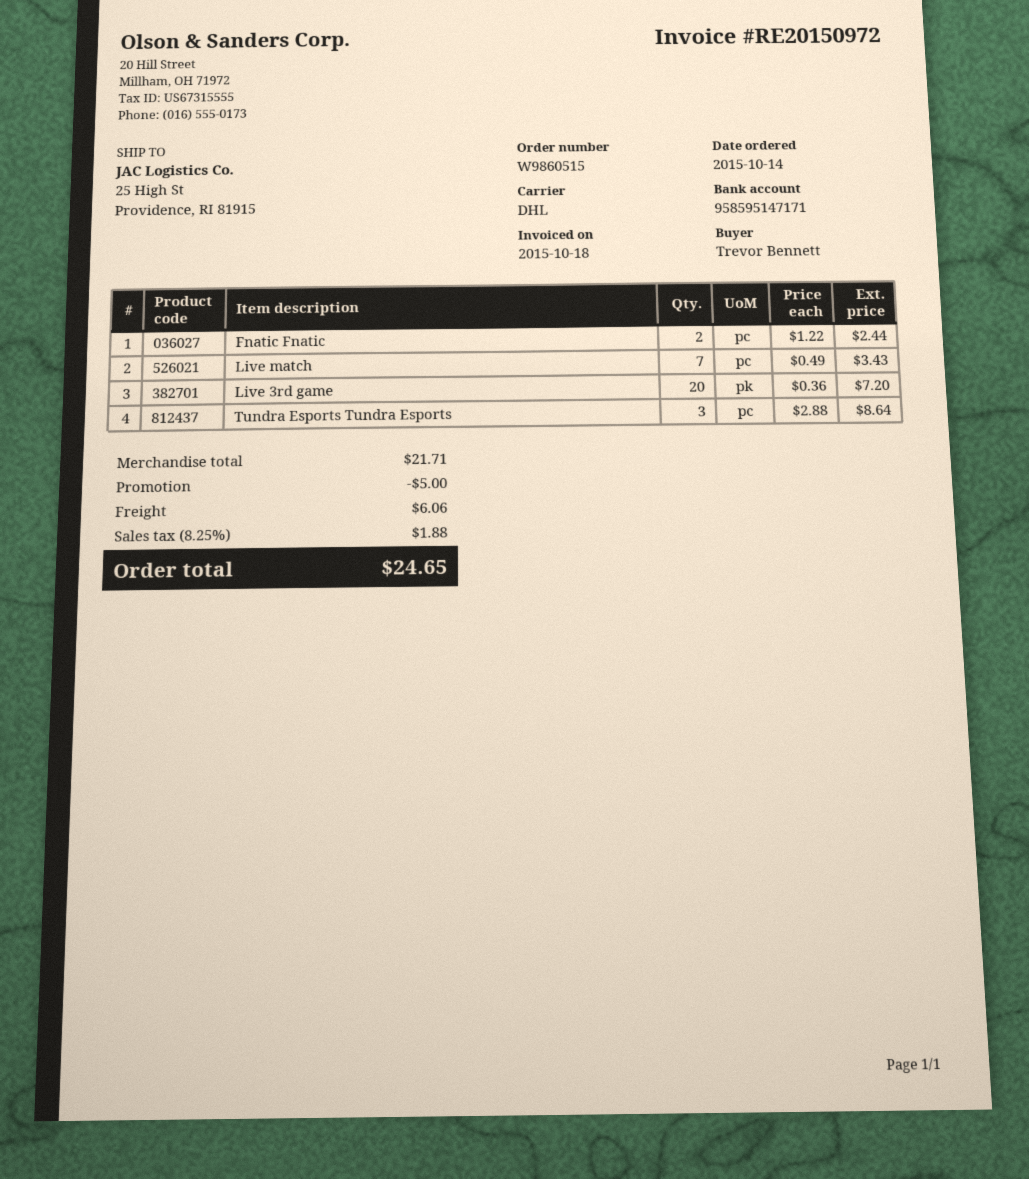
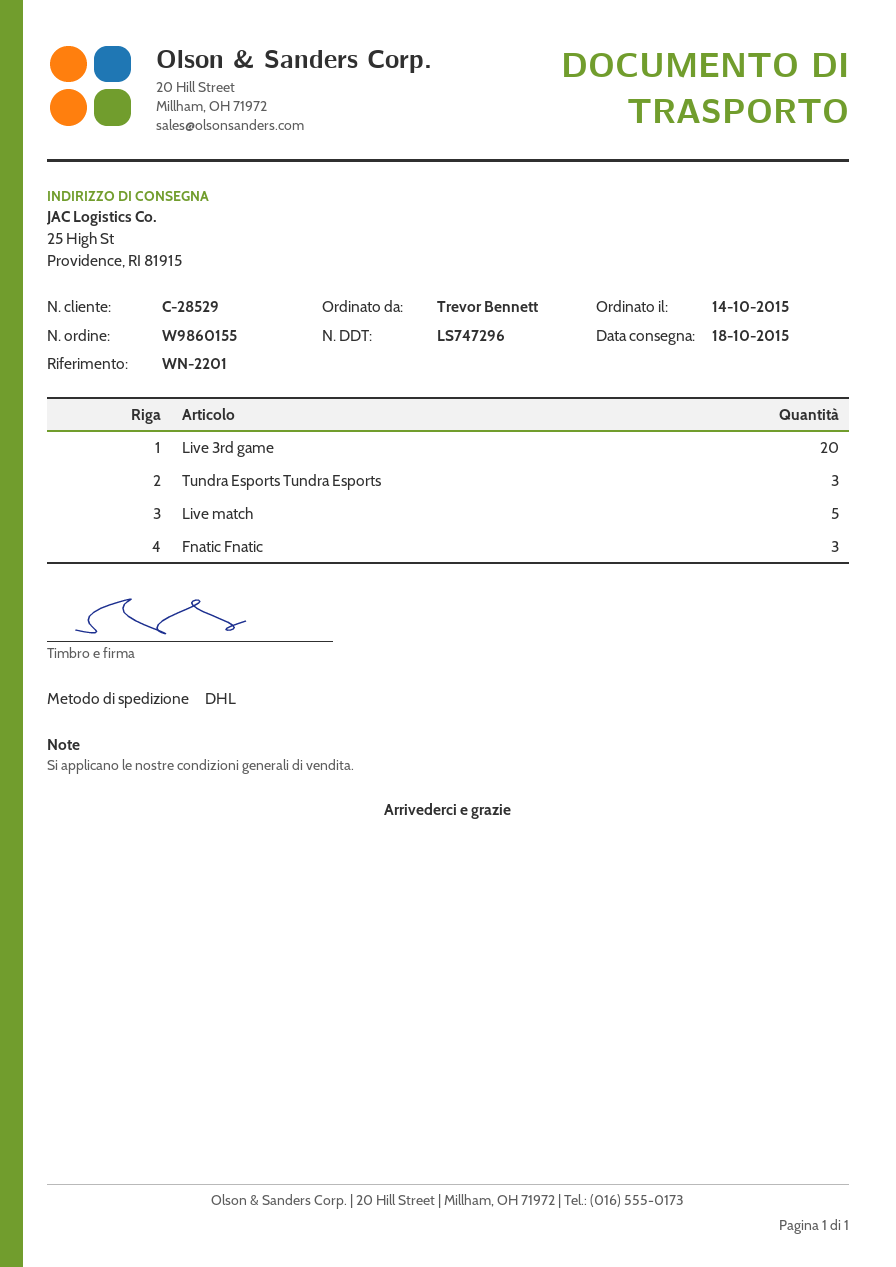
order number: W9860515 -> W9860155
Fnatic Fnatic: 2 -> 3
Live match: 7 -> 5

